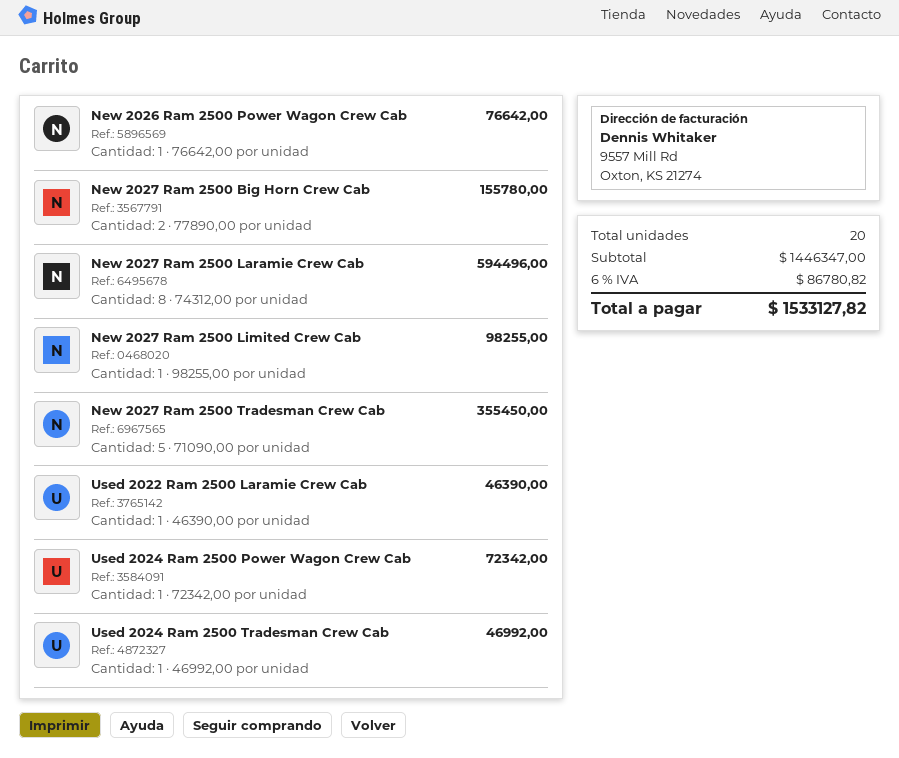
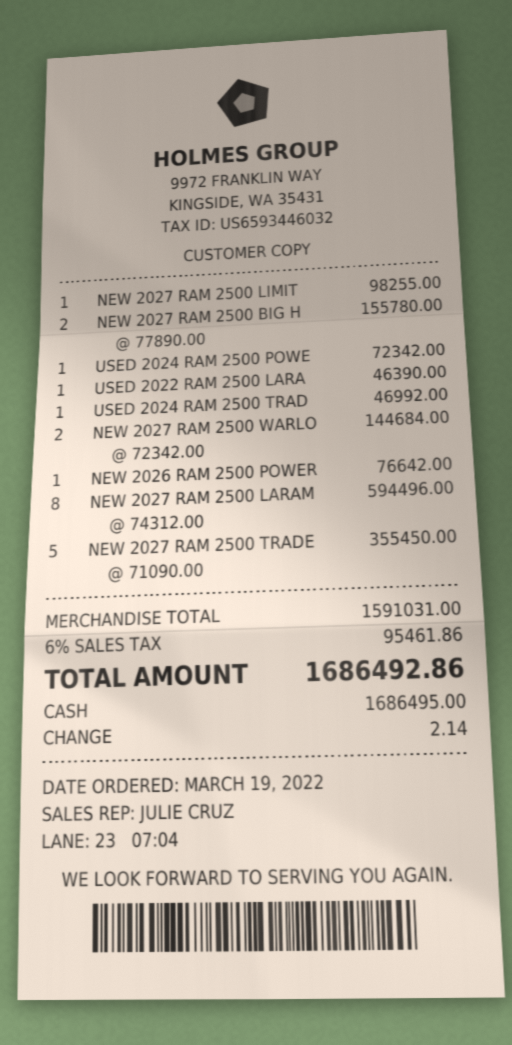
NEW 2027 RAM 2500 WARLO: none -> 2 x 72342.00 = 144684.00
subtotal: 1446347.00 -> 1591031.00
tax: 6% = 86780.82 -> 6% = 95461.86
total: 1533127.82 -> 1686492.86

